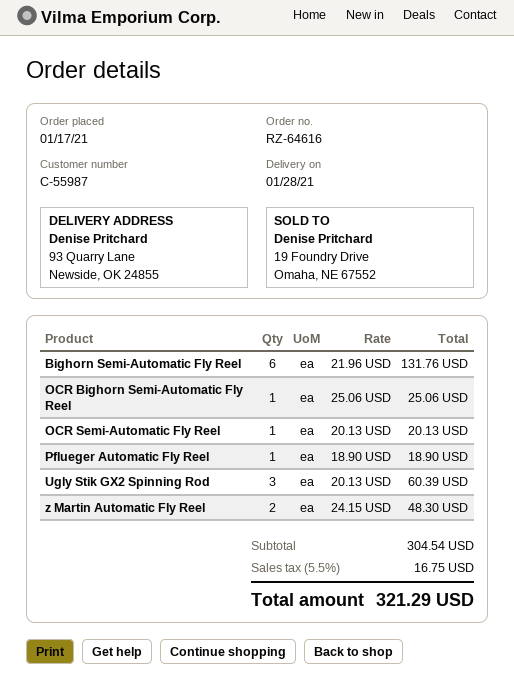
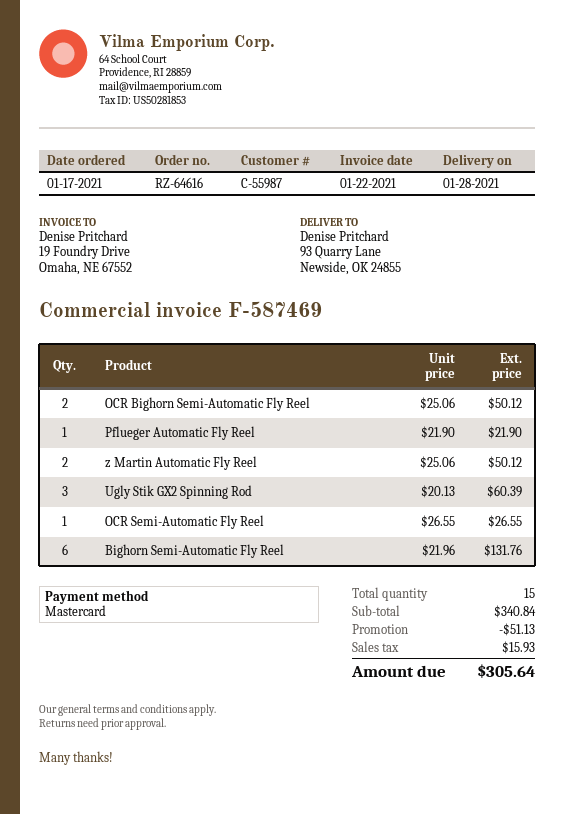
OCR Bighorn Semi-Automatic Fly Reel: 1 x 25.06 = 25.06 -> 2 x 25.06 = 50.12
OCR Semi-Automatic Fly Reel: 1 x 20.13 = 20.13 -> 1 x 26.55 = 26.55
Pflueger Automatic Fly Reel: 1 x 18.90 = 18.90 -> 1 x 21.90 = 21.90
z Martin Automatic Fly Reel: 2 x 24.15 = 48.30 -> 2 x 25.06 = 50.12
subtotal: 304.54 -> 340.84
discount: none -> 51.13
tax: 16.75 -> 15.93
total: 321.29 -> 305.64

